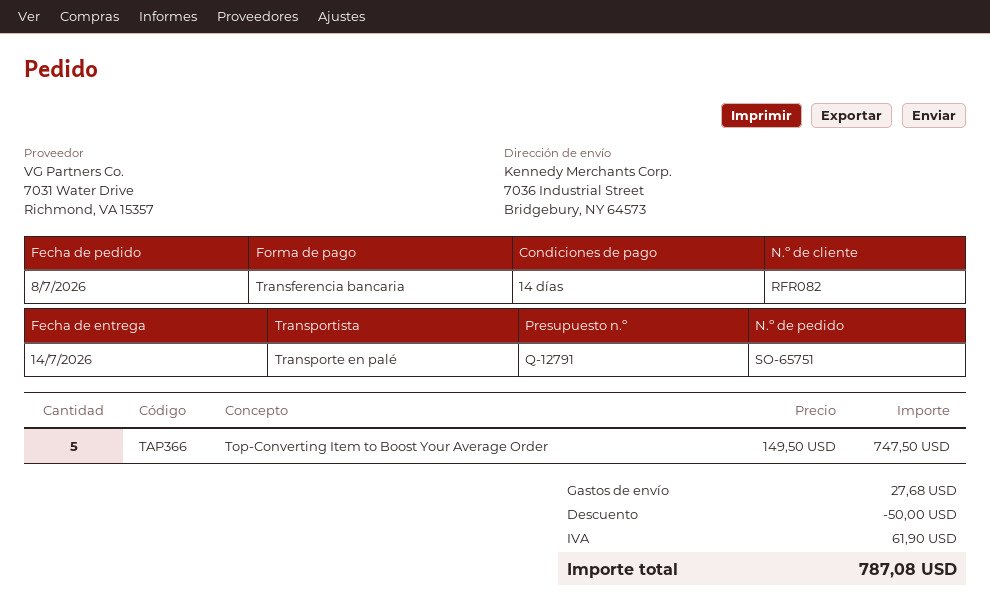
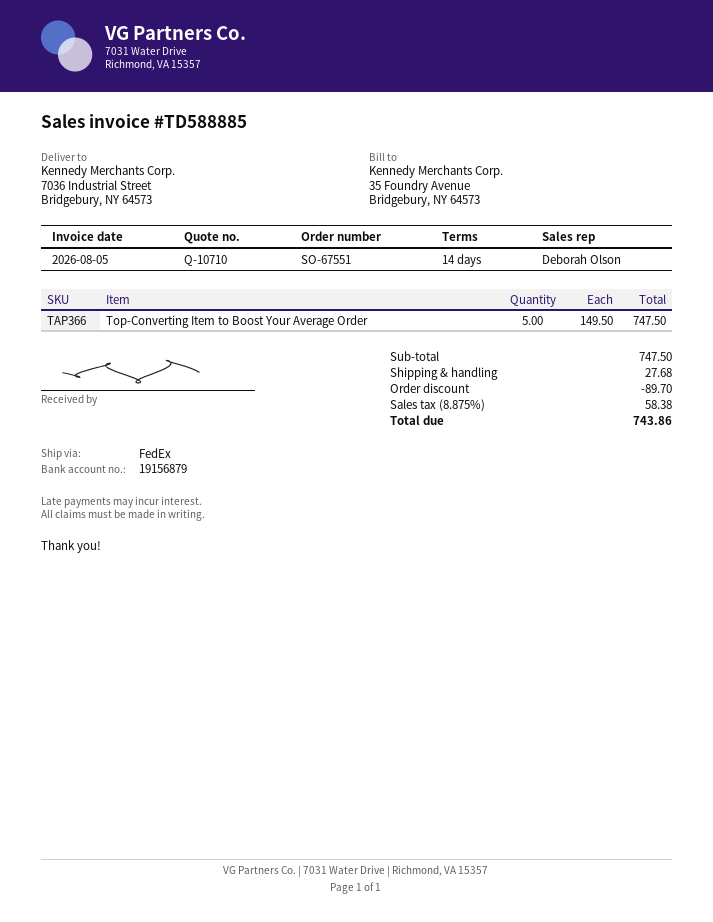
quote number: Q-12791 -> Q-10710
order number: SO-65751 -> SO-67551
shipping method: pallet freight -> FedEx
discount: 50.00 -> 89.70
tax: 61.90 -> 58.38
total: 787.08 -> 743.86

